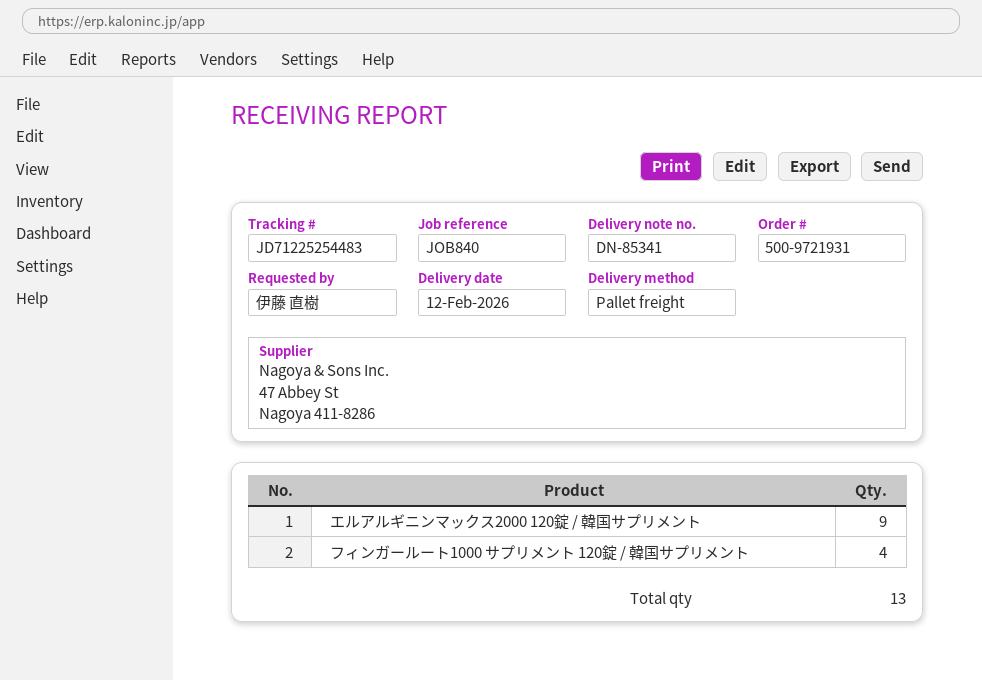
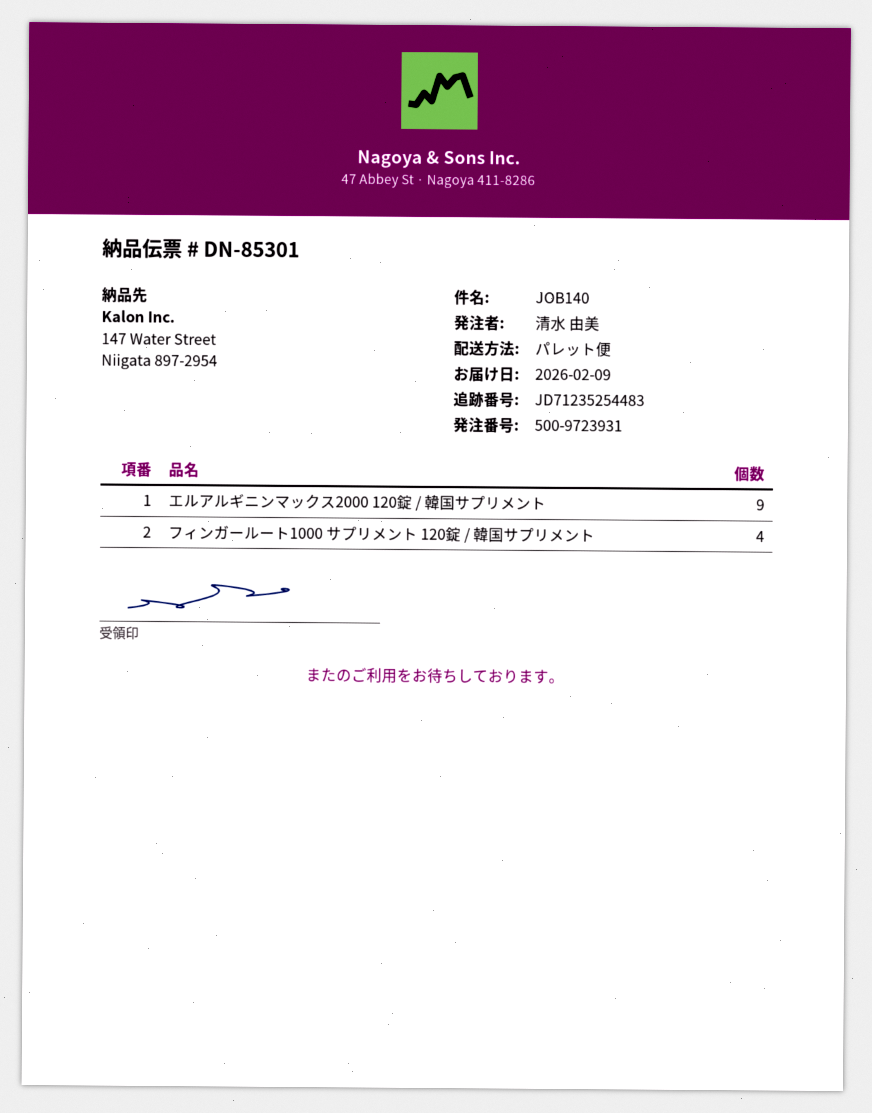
order number: 500-9721931 -> 500-9723931
delivery note number: DN-85341 -> DN-85301
delivery date: 2026-02-12 -> 2026-02-09
reference: JOB840 -> JOB140
ordered by: 伊藤 直樹 -> 清水 由美
tracking number: JD71225254483 -> JD71235254483

